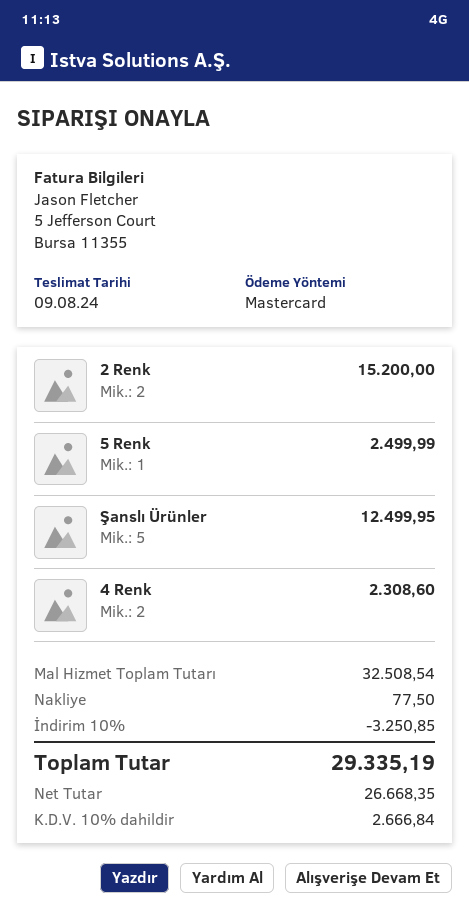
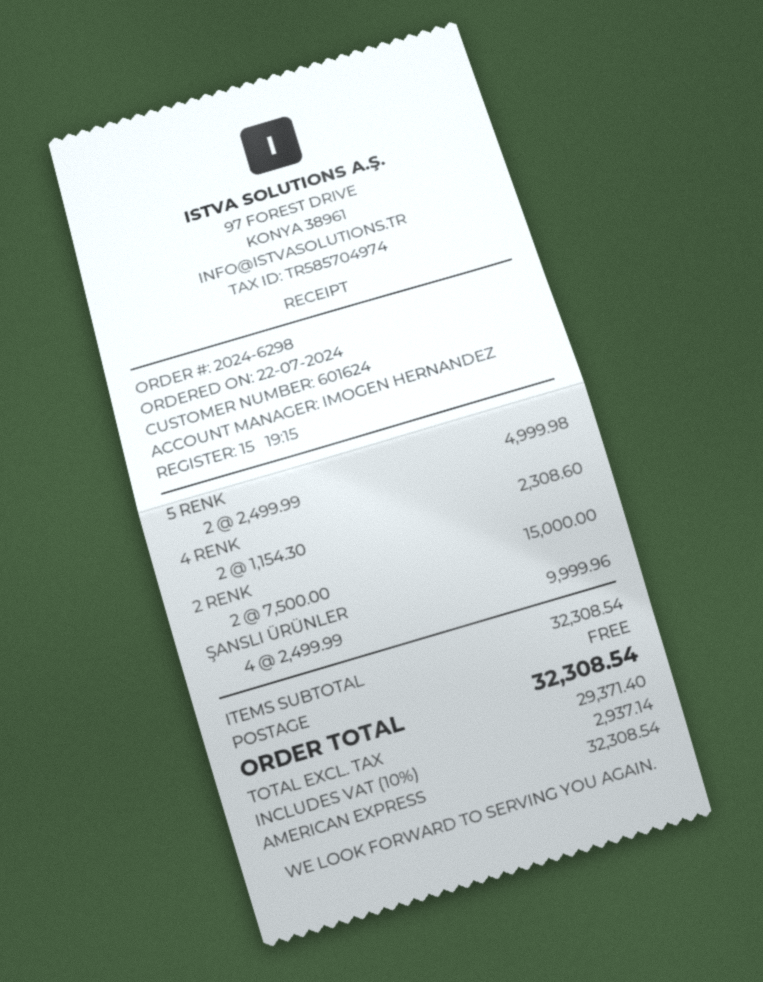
payment method: Mastercard -> American Express
2 Renk: 2 for 15200.00 -> 2 for 15000.00
5 Renk: 1 for 2499.99 -> 2 for 4999.98
Şanslı Ürünler: 5 for 12499.95 -> 4 for 9999.96
subtotal: 32508.54 -> 32308.54
discount: 10% = 3250.85 -> none
shipping: 77.50 -> 0.00
net: 26668.35 -> 29371.40
tax: 10% = 2666.84 -> 10% = 2937.14
total: 29335.19 -> 32308.54

